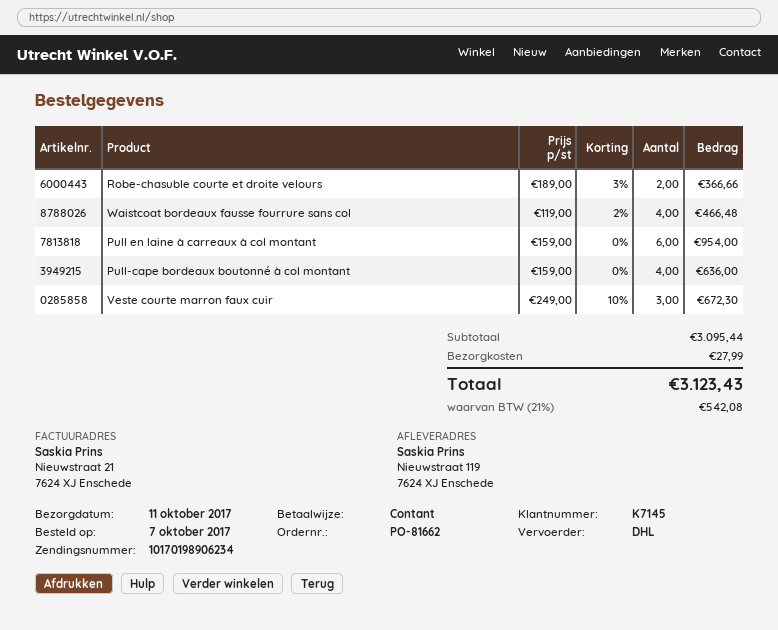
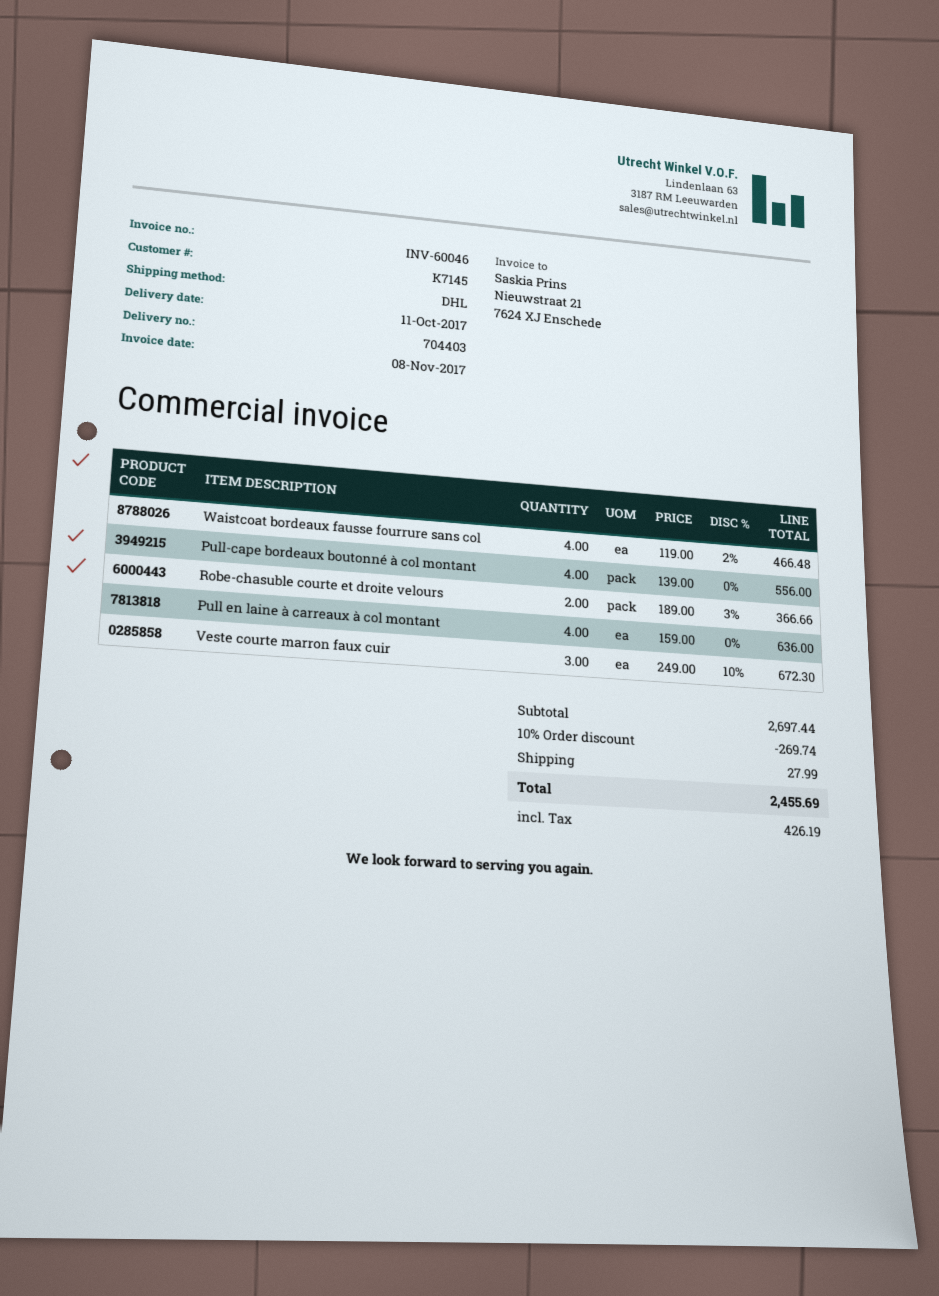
Pull en laine à carreaux à col montant: 6 x 159.00 = 954.00 -> 4 x 159.00 = 636.00
Pull-cape bordeaux boutonné à col montant: 4 x 159.00 = 636.00 -> 4 x 139.00 = 556.00
subtotal: 3095.44 -> 2697.44
discount: none -> 10% = 269.74
tax: 542.08 -> 426.19
total: 3123.43 -> 2455.69

